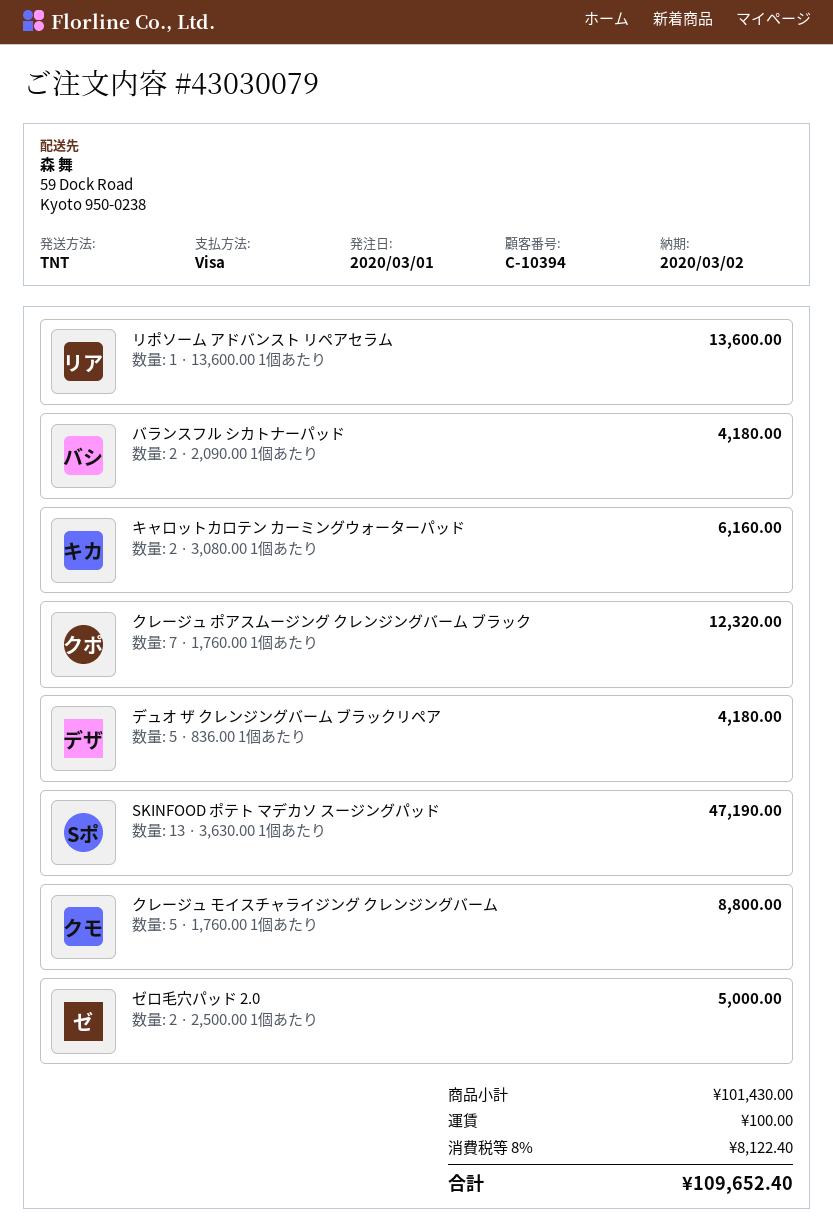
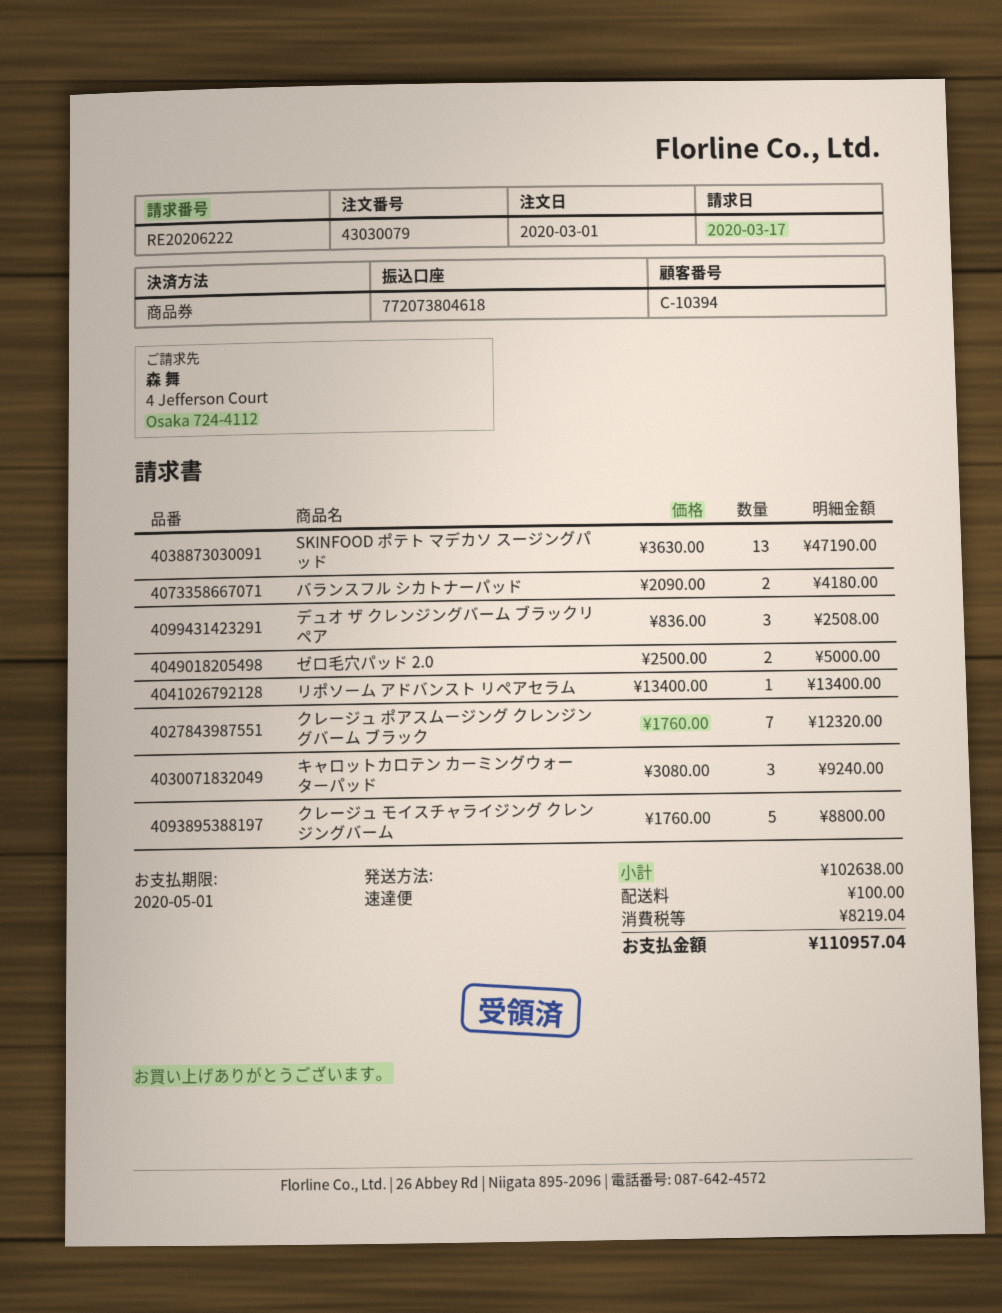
payment method: Visa -> gift card
shipping method: TNT -> express
リポソーム アドバンスト リペアセラム: 1 x 13600.00 = 13600.00 -> 1 x 13400.00 = 13400.00
キャロットカロテン カーミングウォーターパッド: 2 x 3080.00 = 6160.00 -> 3 x 3080.00 = 9240.00
デュオ ザ クレンジングバーム ブラックリペア: 5 x 836.00 = 4180.00 -> 3 x 836.00 = 2508.00
subtotal: 101430.00 -> 102638.00
tax: 8122.40 -> 8219.04
total: 109652.40 -> 110957.04

